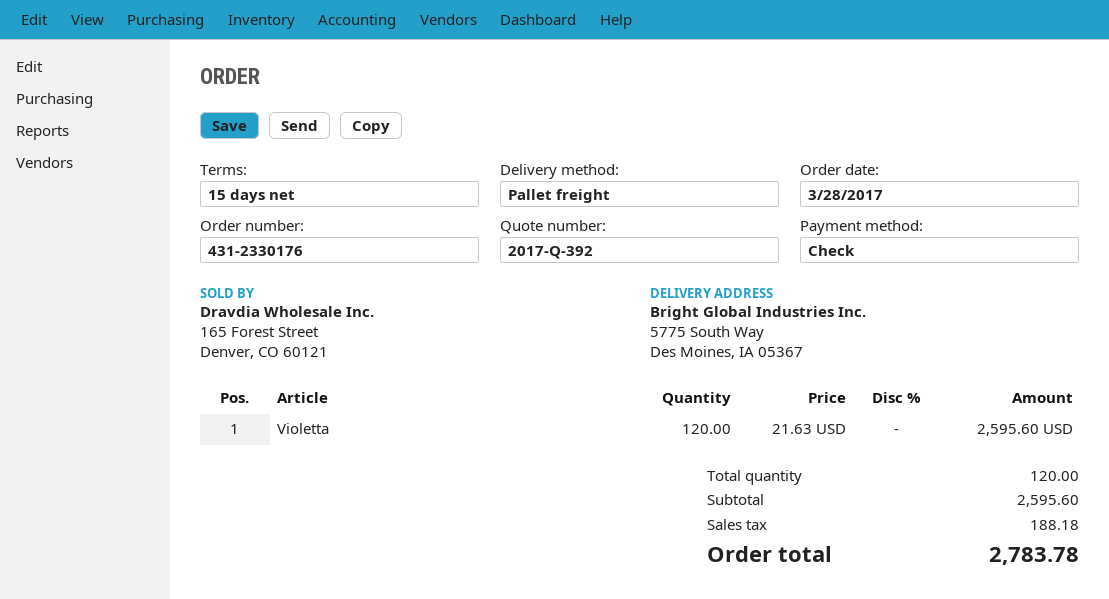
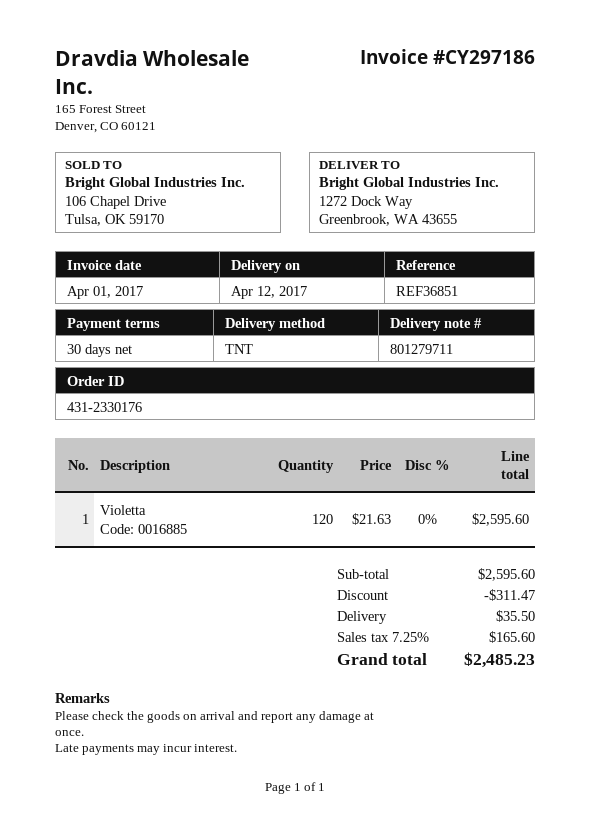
payment terms: 15 days -> 30 days
shipping method: pallet freight -> TNT
ship to: 5775 South Way, Des Moines, IA 05367 -> 1272 Dock Way, Greenbrook, WA 43655
discount: none -> 311.47
shipping: none -> 35.50
tax: 188.18 -> 165.60
total: 2783.78 -> 2485.23

